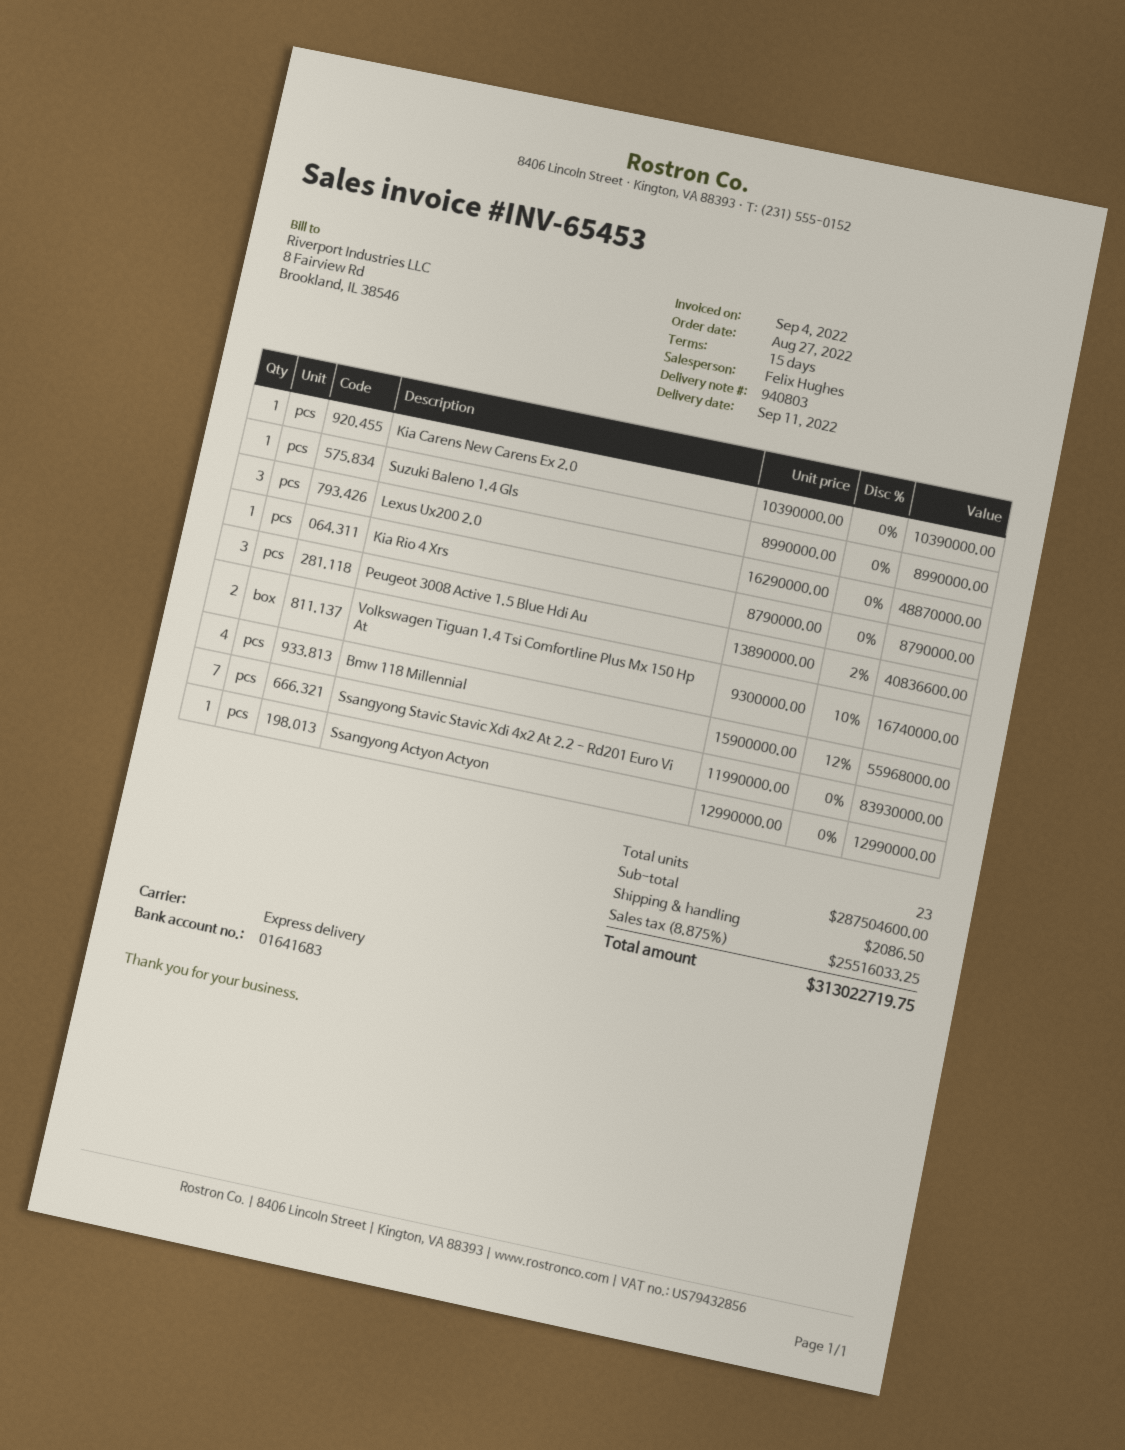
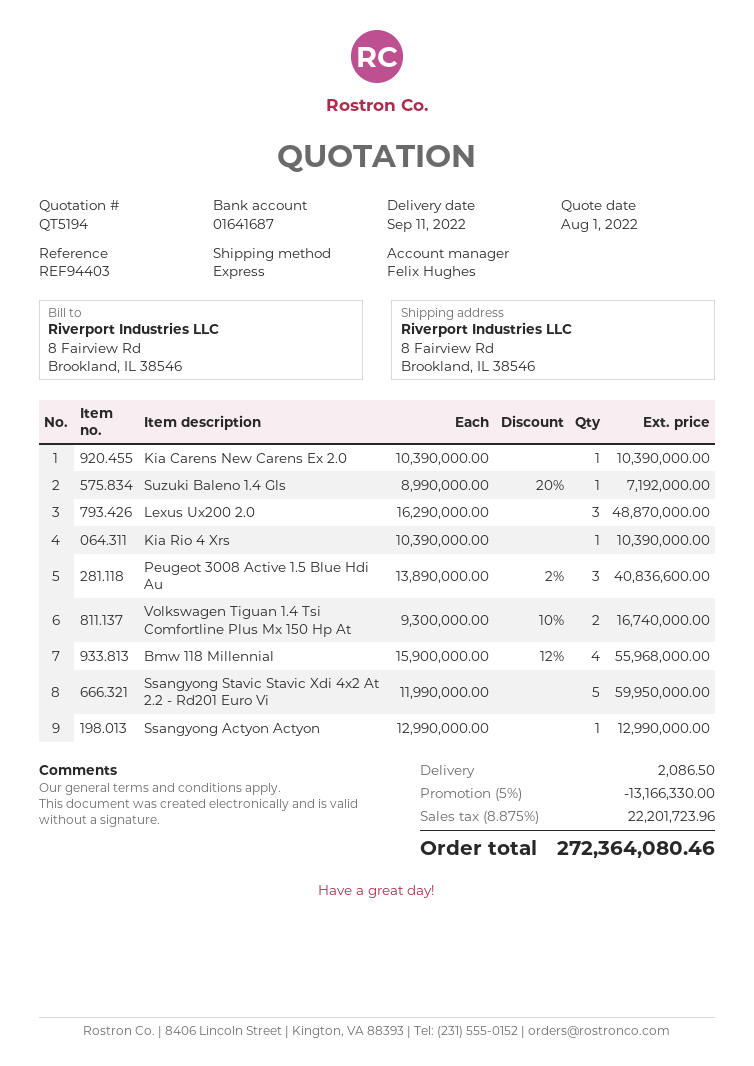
bank account: 01641683 -> 01641687
Suzuki Baleno 1.4 Gls: 1 x 8990000.00 = 8990000.00 -> 1 x 8990000.00 - 20% = 7192000.00
Kia Rio 4 Xrs: 1 x 8790000.00 = 8790000.00 -> 1 x 10390000.00 = 10390000.00
Ssangyong Stavic Stavic Xdi 4x2 At 2.2 - Rd201 Euro Vi: 7 x 11990000.00 = 83930000.00 -> 5 x 11990000.00 = 59950000.00
discount: none -> 5% = 13166330.00
tax: 8.875% = 25516033.25 -> 8.875% = 22201723.96
total: 313022719.75 -> 272364080.46

